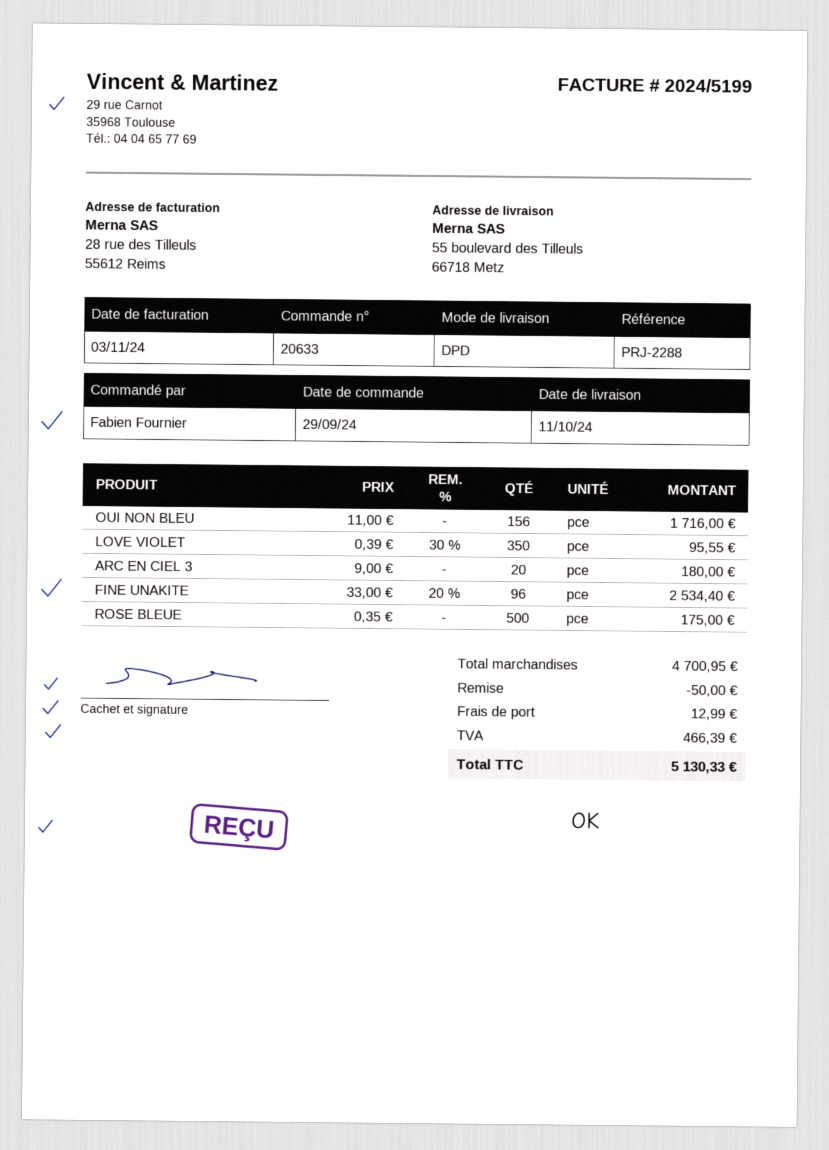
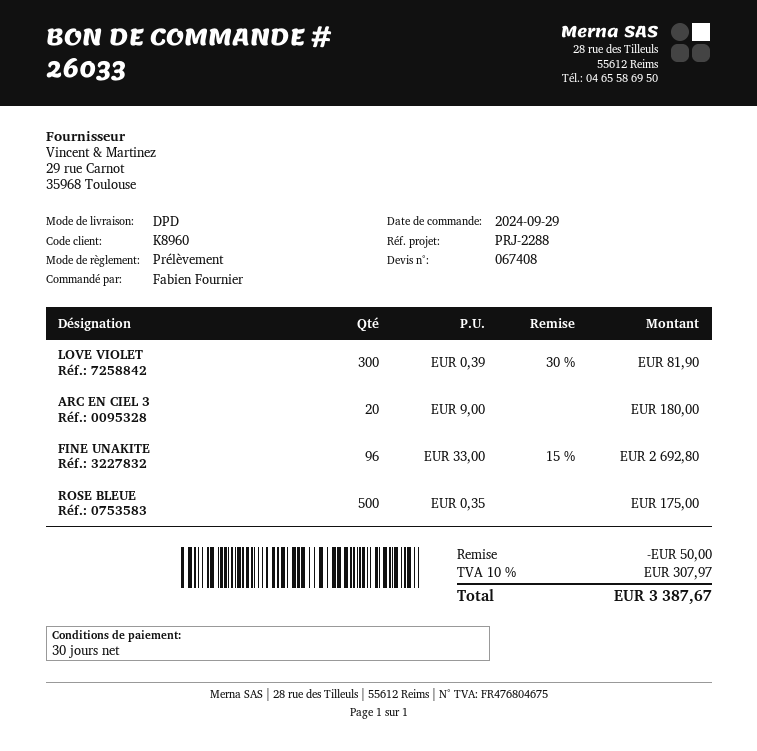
order number: 20633 -> 26033
OUI NON BLEU: 156 x 11.00 = 1716.00 -> none
LOVE VIOLET: 350 x 0.39 - 30% = 95.55 -> 300 x 0.39 - 30% = 81.90
FINE UNAKITE: 96 x 33.00 - 20% = 2534.40 -> 96 x 33.00 - 15% = 2692.80
shipping: 12.99 -> none
tax: 466.39 -> 307.97
total: 5130.33 -> 3387.67

